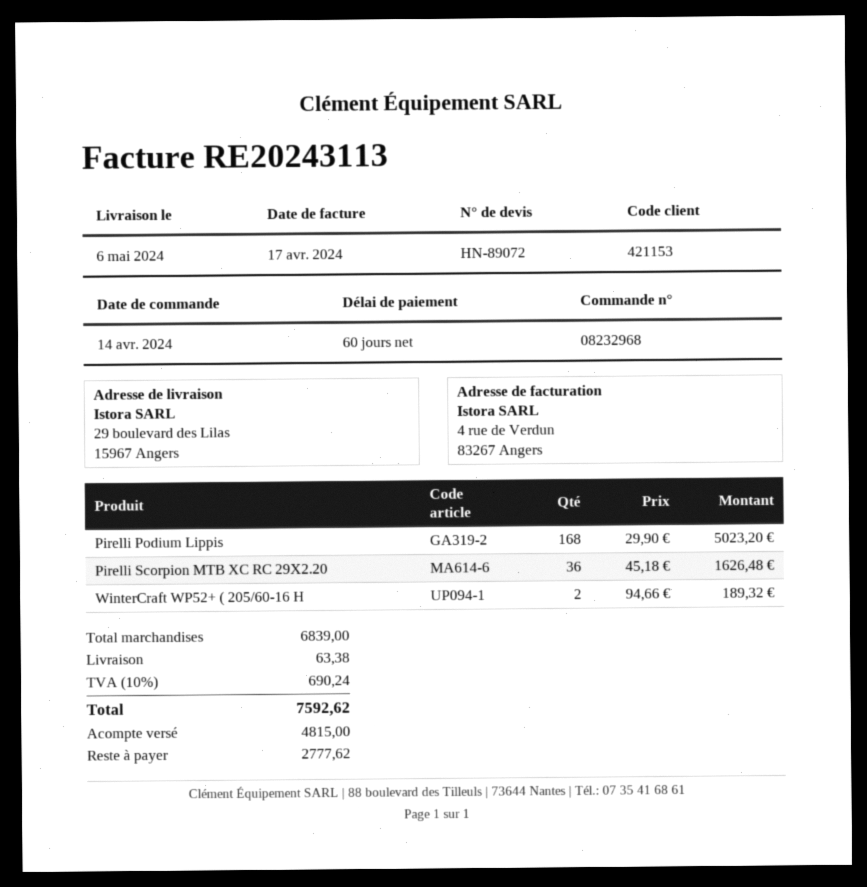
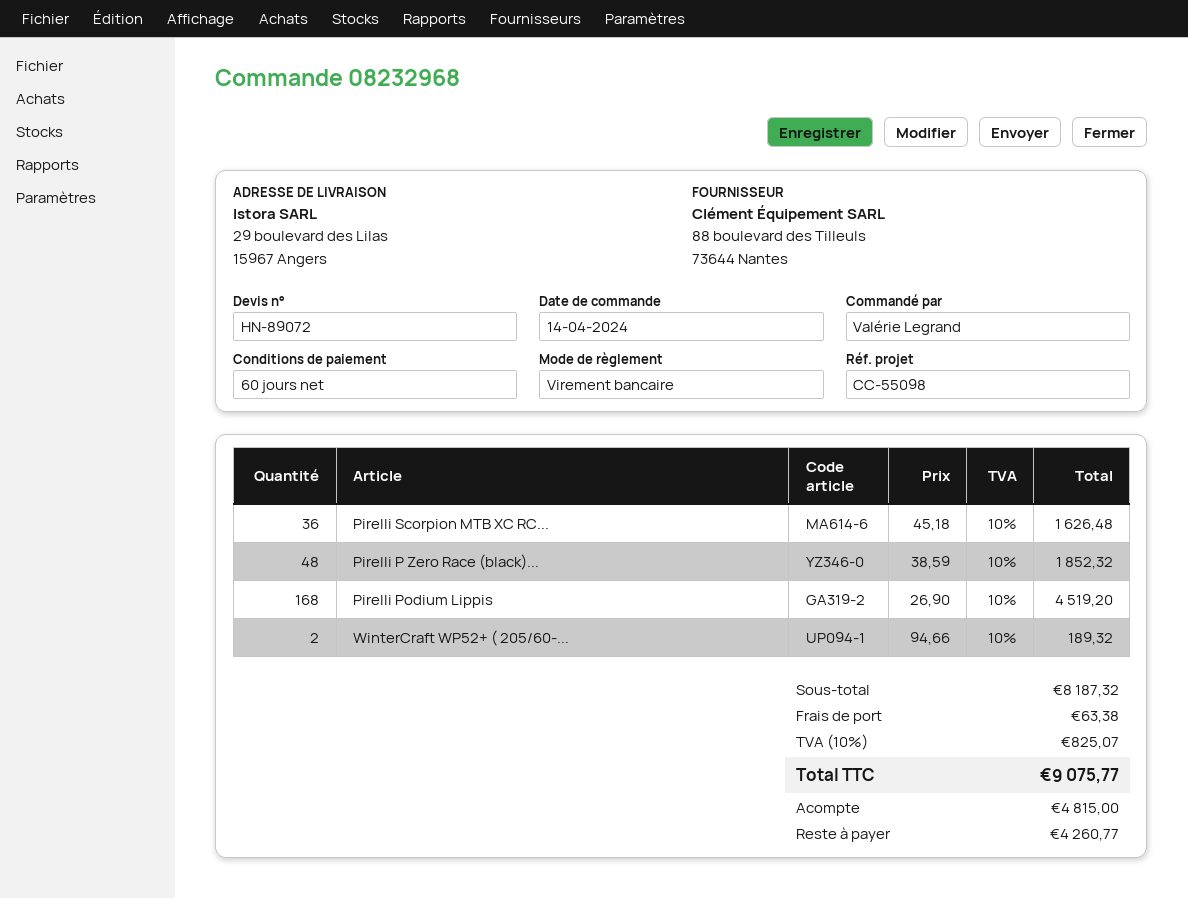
Pirelli Podium Lippis: 168 x 29.90 = 5023.20 -> 168 x 26.90 = 4519.20
Pirelli P Zero Race (black)...: none -> 48 x 38.59 = 1852.32
subtotal: 6839.00 -> 8187.32
tax: 10% = 690.24 -> 10% = 825.07
total: 7592.62 -> 9075.77
balance: 2777.62 -> 4260.77

